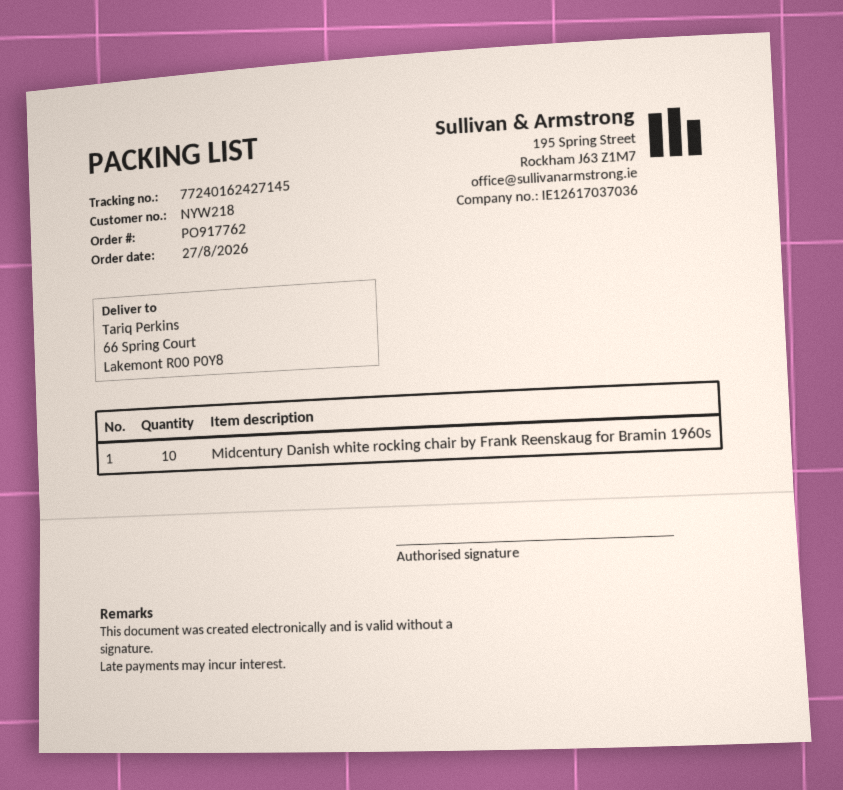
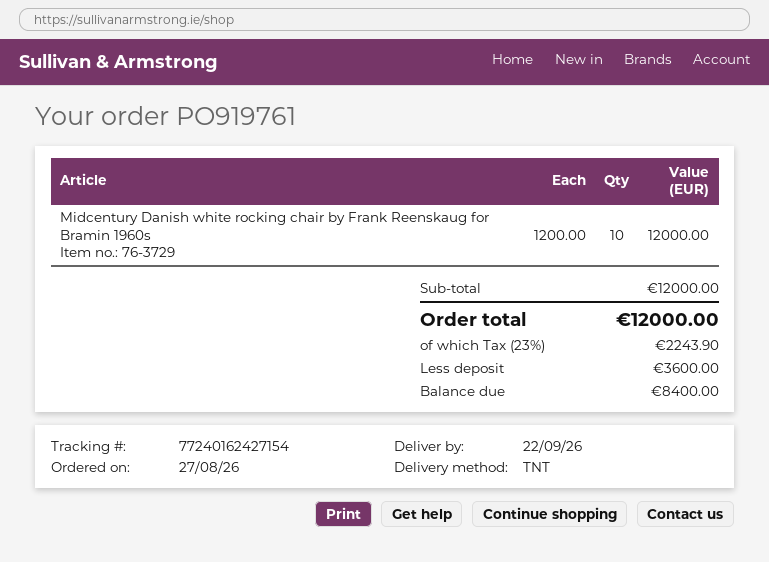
order number: PO917762 -> PO919761
tracking number: 77240162427145 -> 77240162427154

